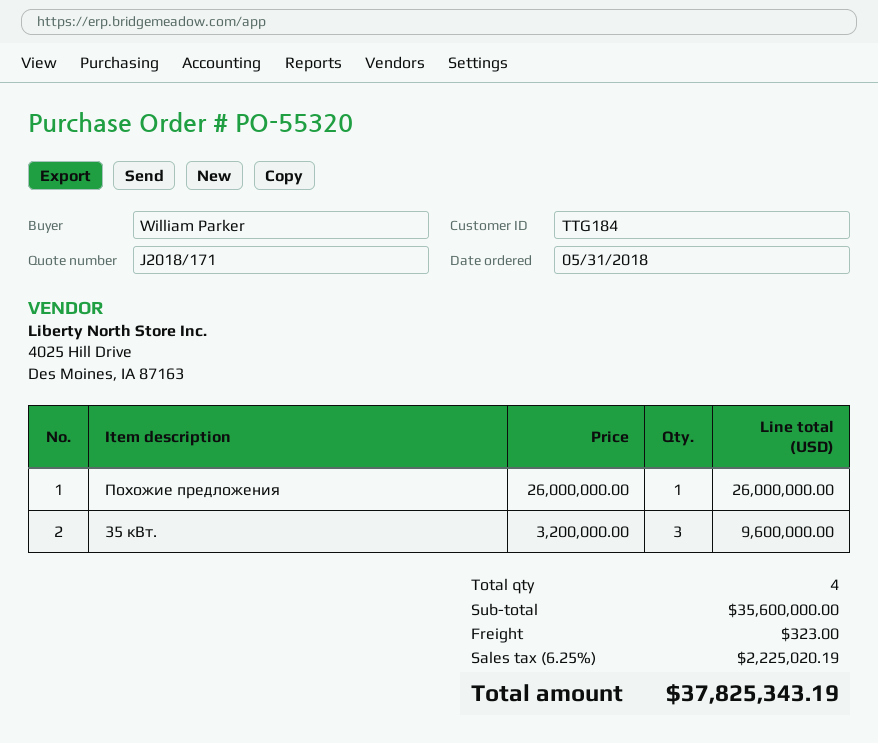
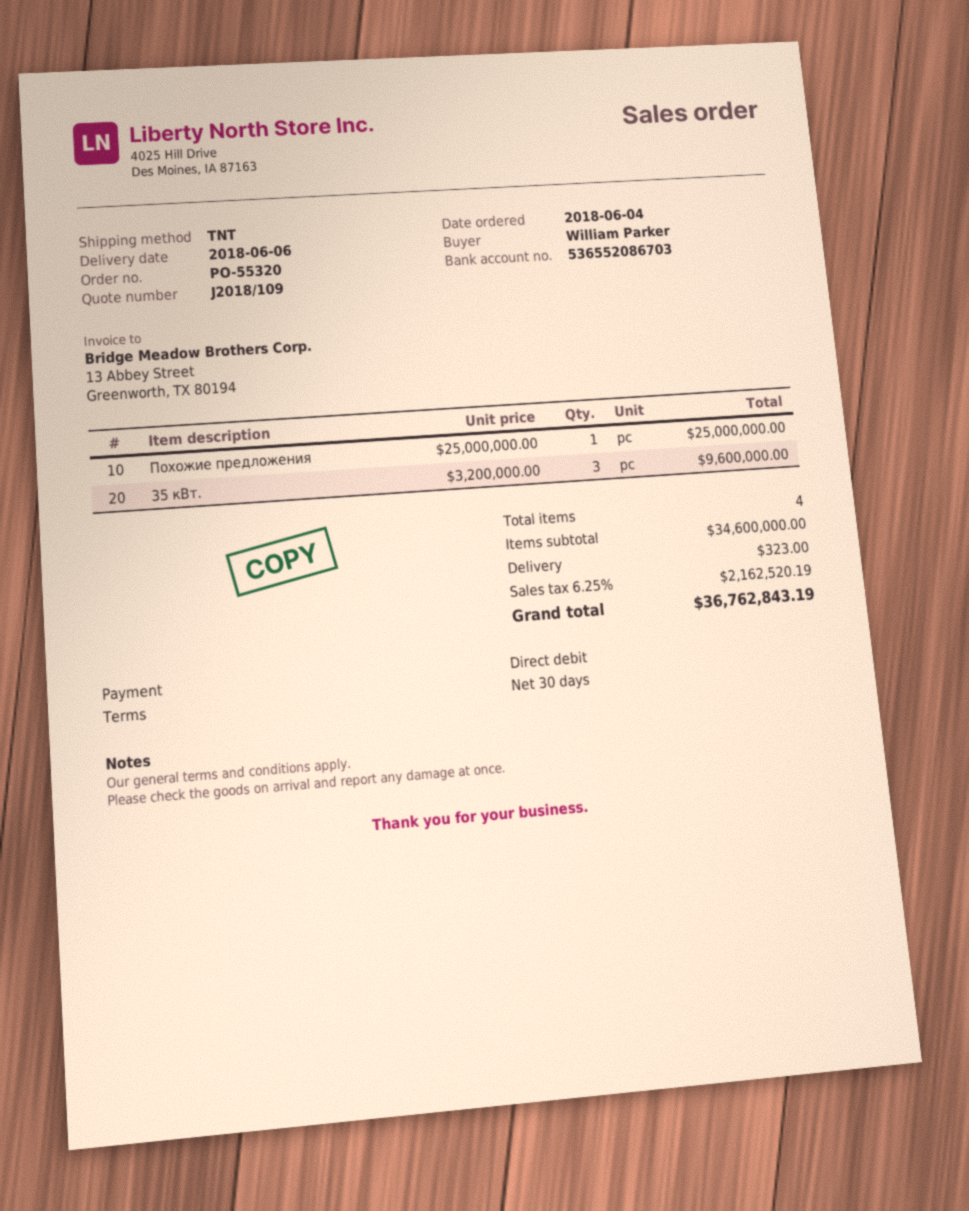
quote number: J2018/171 -> J2018/109
order date: 2018-05-31 -> 2018-06-04
Похожие предложения: 1 x 26000000.00 = 26000000.00 -> 1 x 25000000.00 = 25000000.00
subtotal: 35600000.00 -> 34600000.00
tax: 6.25% = 2225020.19 -> 6.25% = 2162520.19
total: 37825343.19 -> 36762843.19

